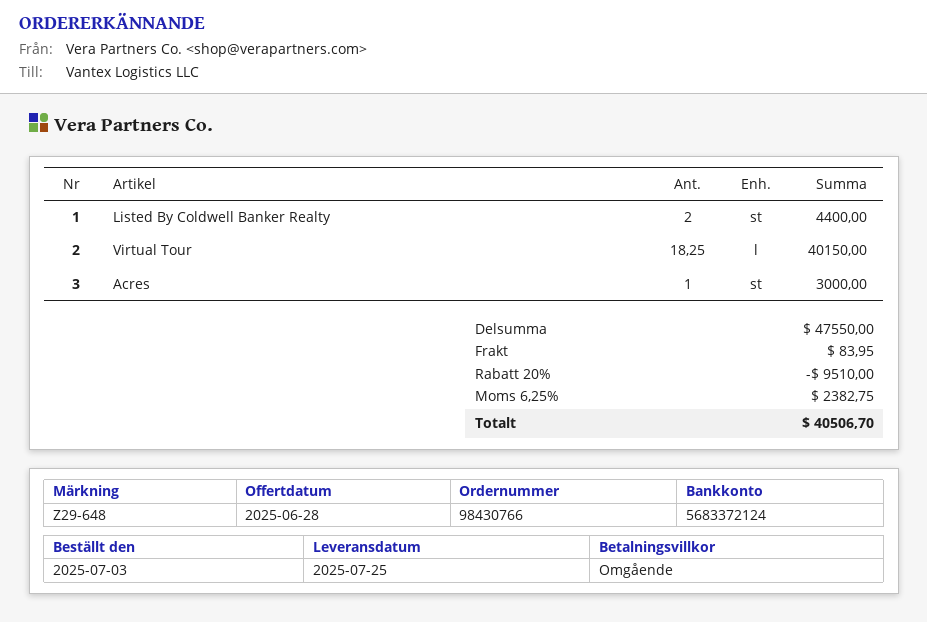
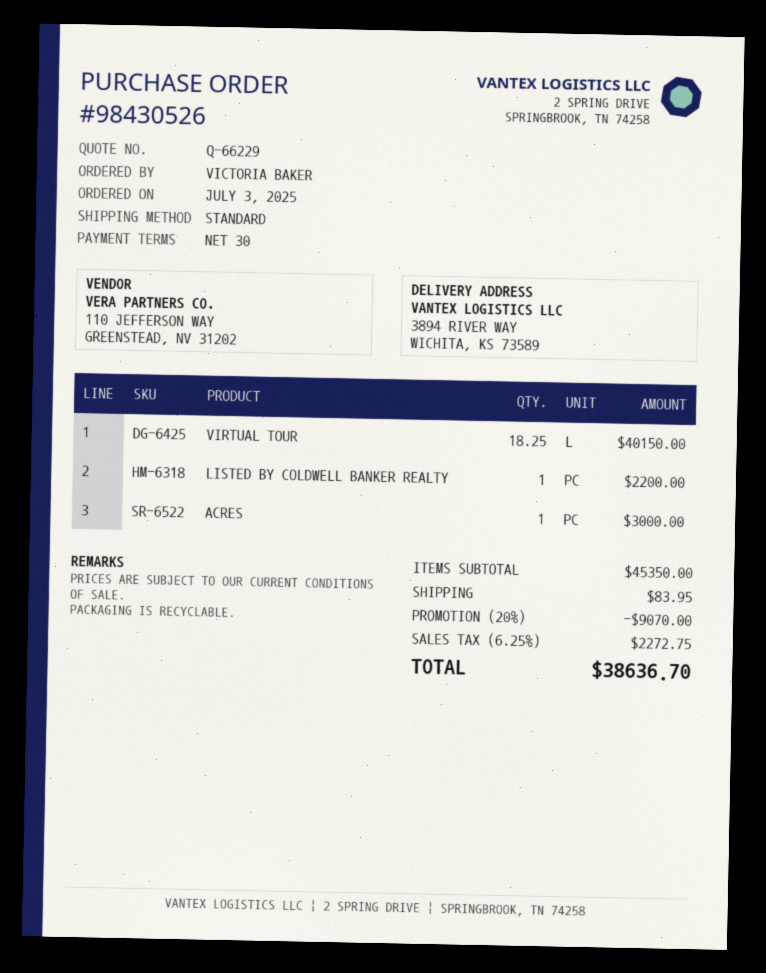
order number: 98430766 -> 98430526
payment terms: on receipt -> 30 days
Listed By Coldwell Banker Realty: 2 for 4400.00 -> 1 for 2200.00
subtotal: 47550.00 -> 45350.00
discount: 20% = 9510.00 -> 20% = 9070.00
tax: 6.25% = 2382.75 -> 6.25% = 2272.75
total: 40506.70 -> 38636.70

